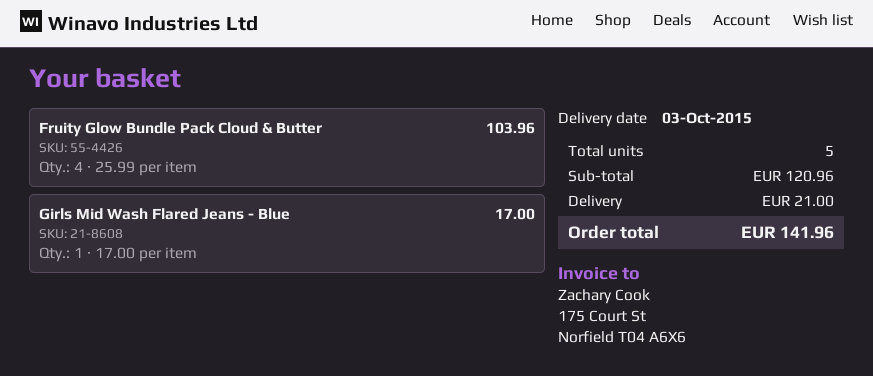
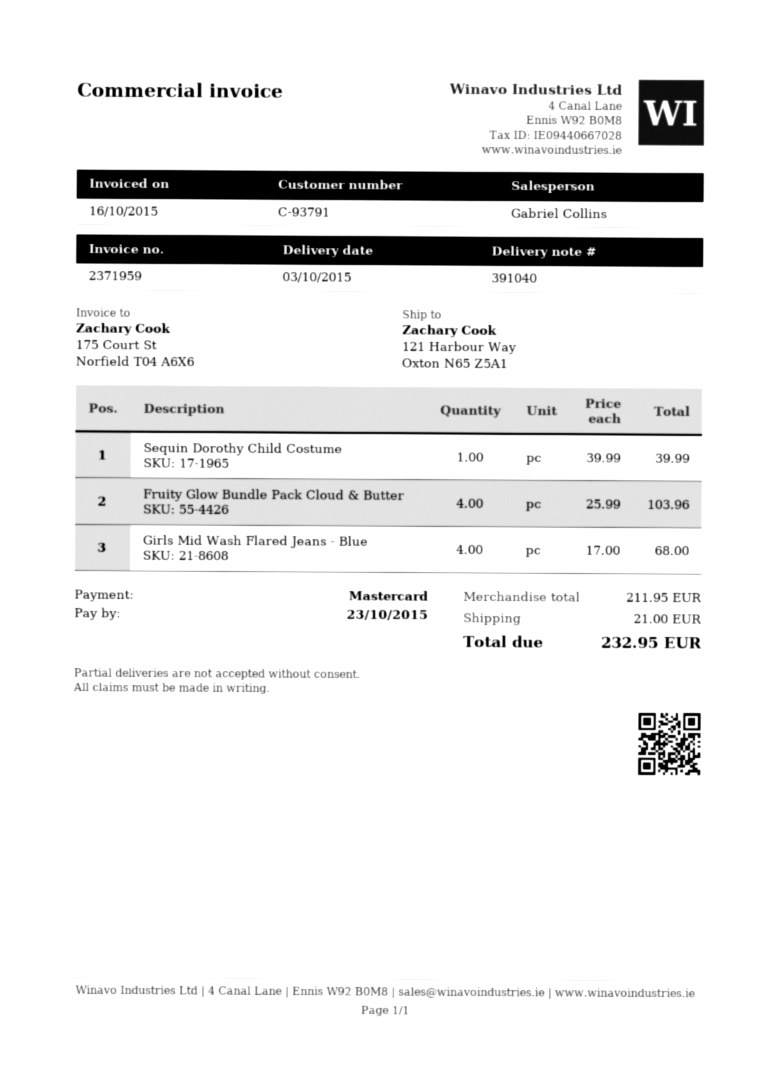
Girls Mid Wash Flared Jeans - Blue: 1 x 17.00 = 17.00 -> 4 x 17.00 = 68.00
Sequin Dorothy Child Costume: none -> 1 x 39.99 = 39.99
subtotal: 120.96 -> 211.95
total: 141.96 -> 232.95

